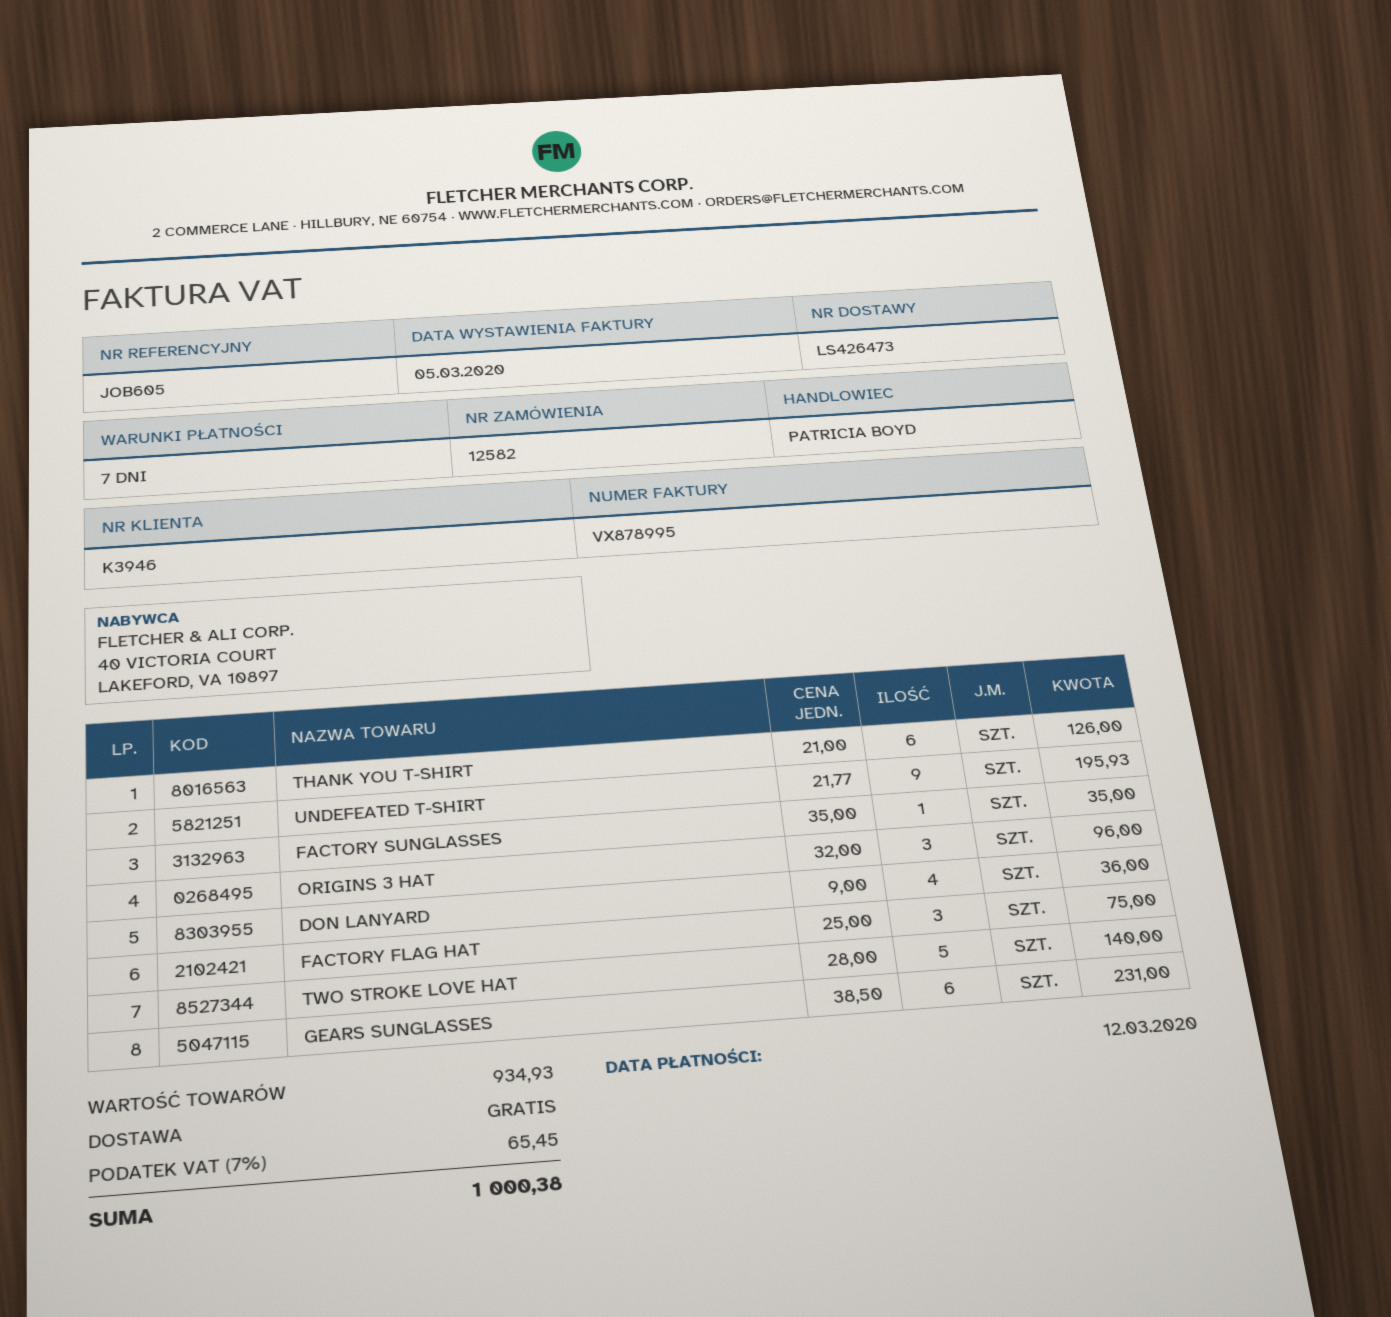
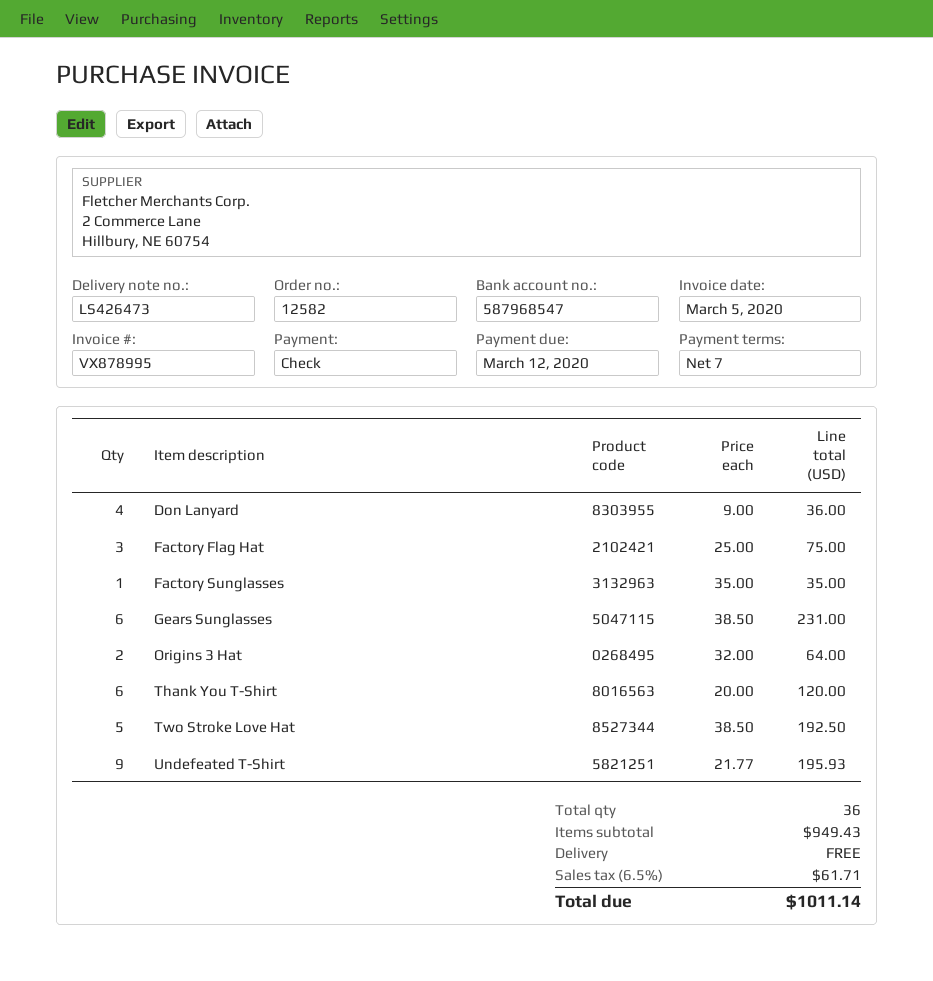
THANK YOU T-SHIRT: 6 x 21.00 = 126.00 -> 6 x 20.00 = 120.00
ORIGINS 3 HAT: 3 x 32.00 = 96.00 -> 2 x 32.00 = 64.00
TWO STROKE LOVE HAT: 5 x 28.00 = 140.00 -> 5 x 38.50 = 192.50
subtotal: 934.93 -> 949.43
tax: 7% = 65.45 -> 6.5% = 61.71
total: 1000.38 -> 1011.14

